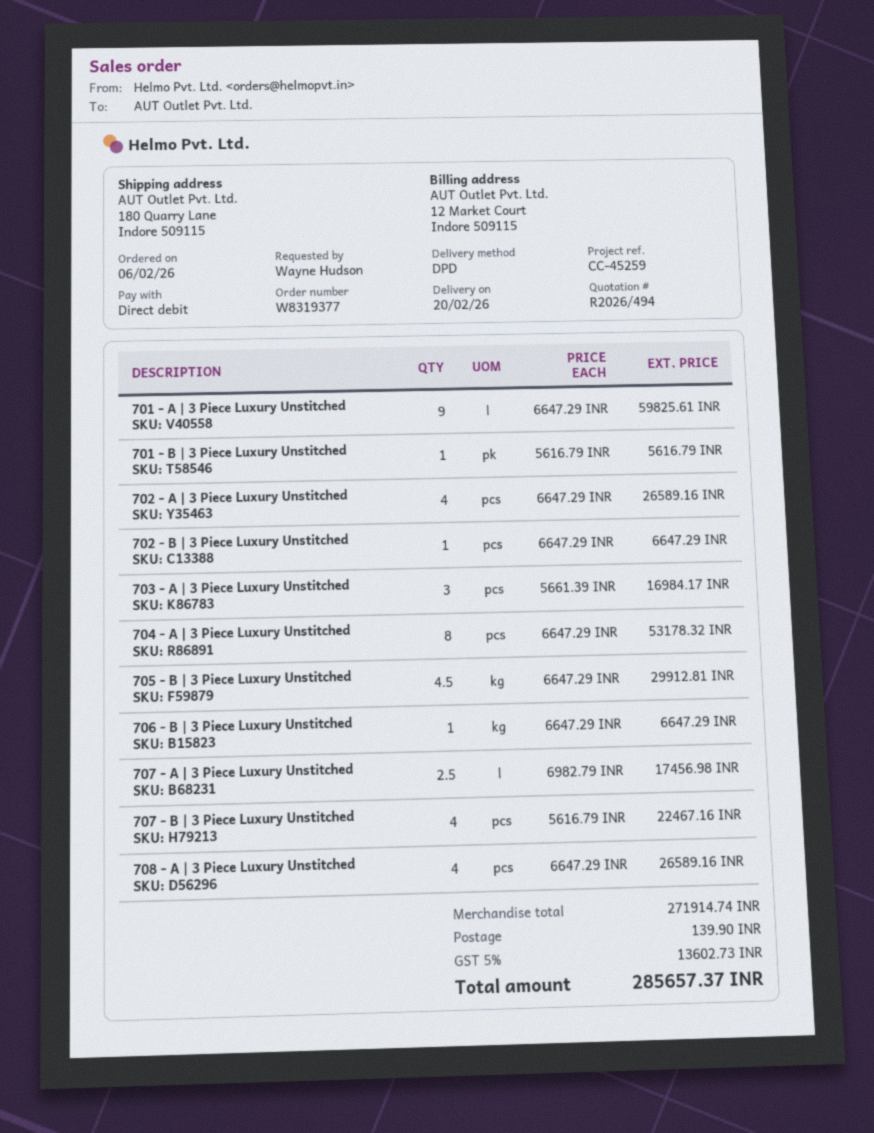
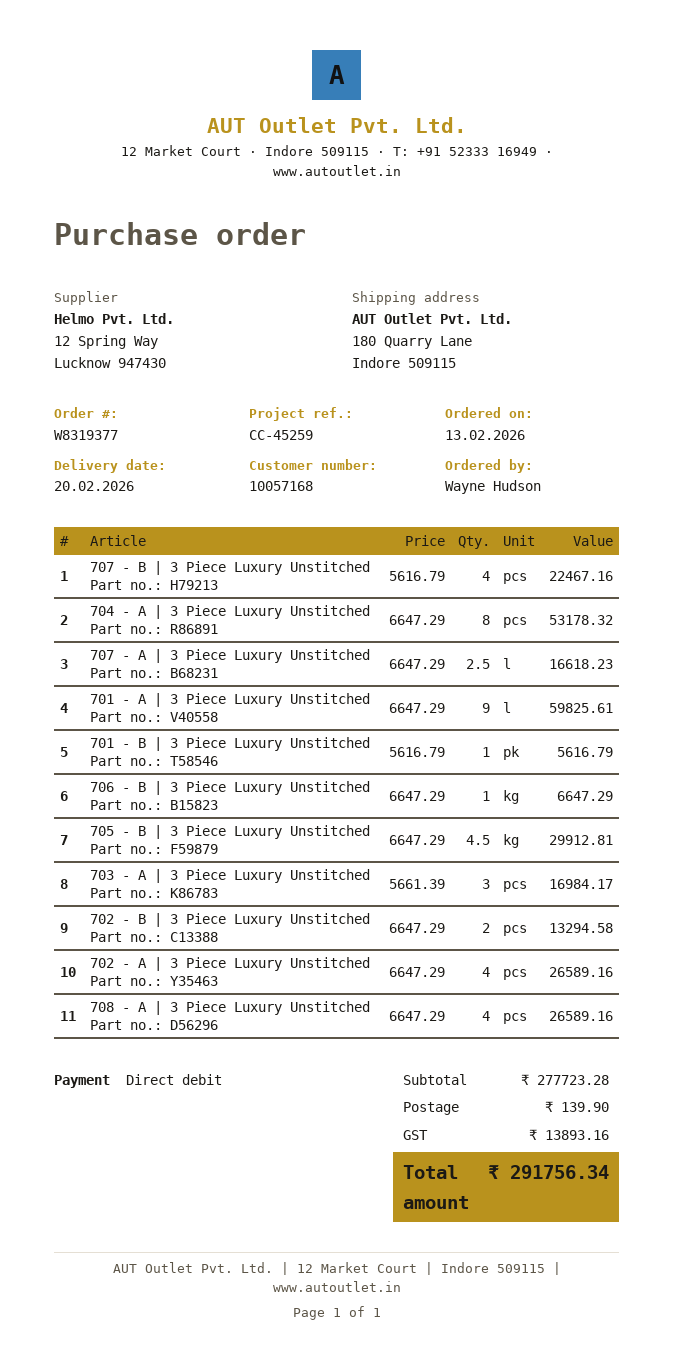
order date: 2026-02-06 -> 2026-02-13
702 - B | 3 Piece Luxury Unstitched: 1 x 6647.29 = 6647.29 -> 2 x 6647.29 = 13294.58
707 - A | 3 Piece Luxury Unstitched: 2.5 x 6982.79 = 17456.98 -> 2.5 x 6647.29 = 16618.23
subtotal: 271914.74 -> 277723.28
tax: 13602.73 -> 13893.16
total: 285657.37 -> 291756.34

